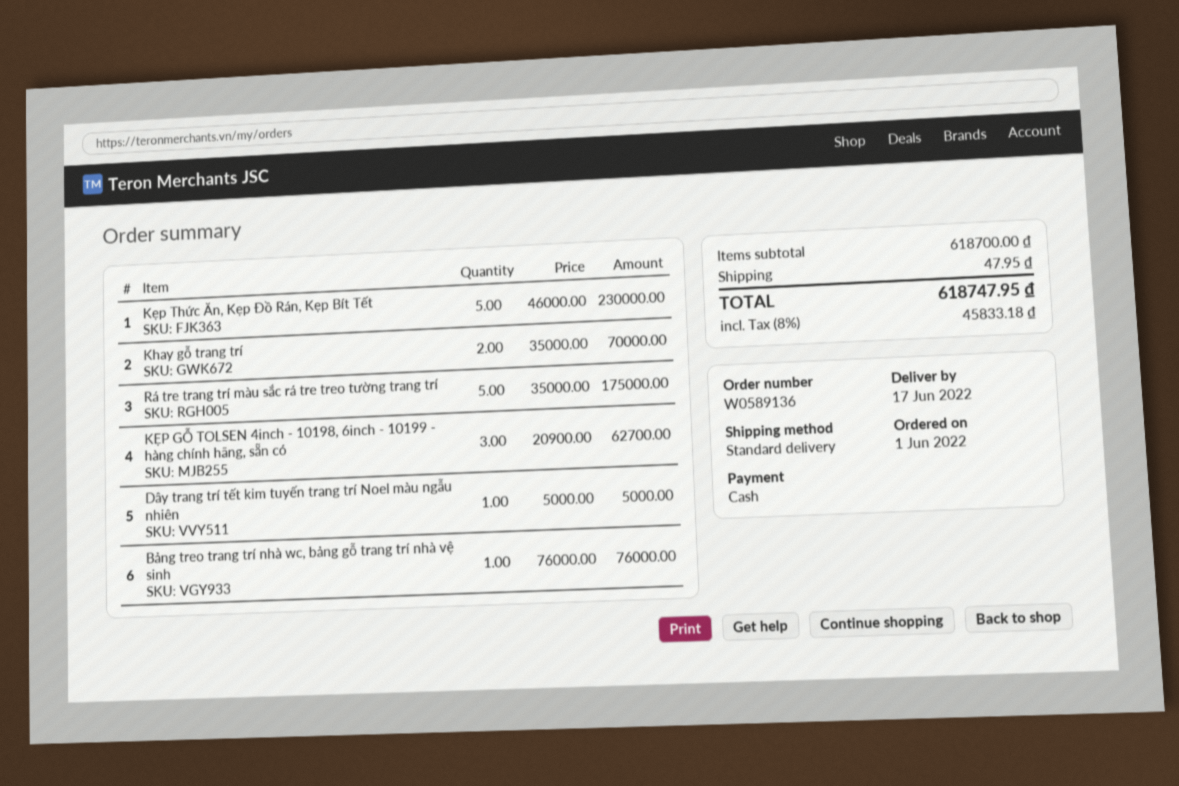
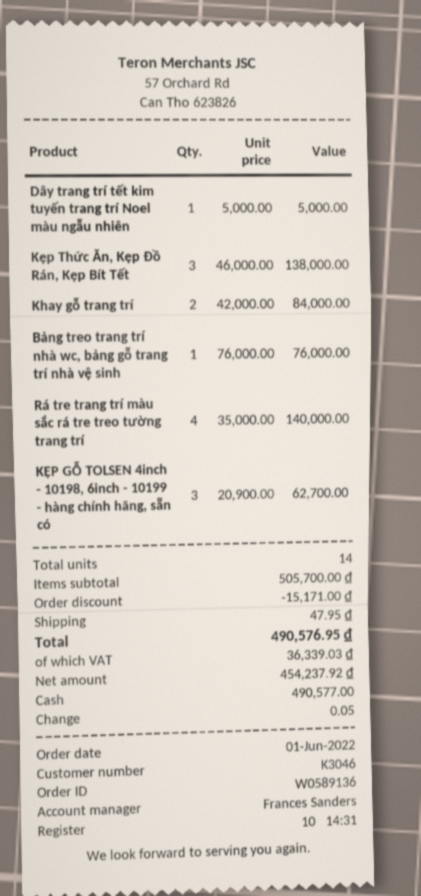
Kẹp Thức Ăn, Kẹp Đồ Rán, Kẹp Bít Tết: 5 x 46000.00 = 230000.00 -> 3 x 46000.00 = 138000.00
Khay gỗ trang trí: 2 x 35000.00 = 70000.00 -> 2 x 42000.00 = 84000.00
Rá tre trang trí màu sắc rá tre treo tường trang trí: 5 x 35000.00 = 175000.00 -> 4 x 35000.00 = 140000.00
subtotal: 618700.00 -> 505700.00
discount: none -> 15171.00
tax: 45833.18 -> 36339.03
total: 618747.95 -> 490576.95

